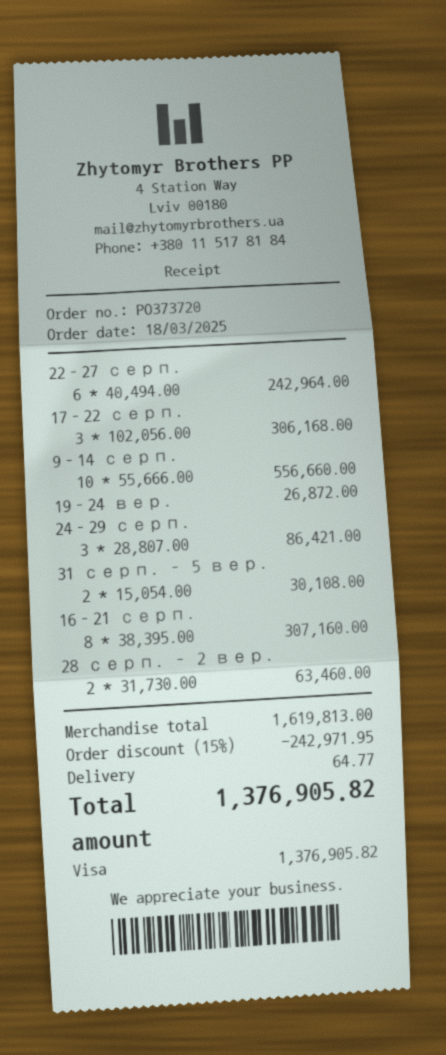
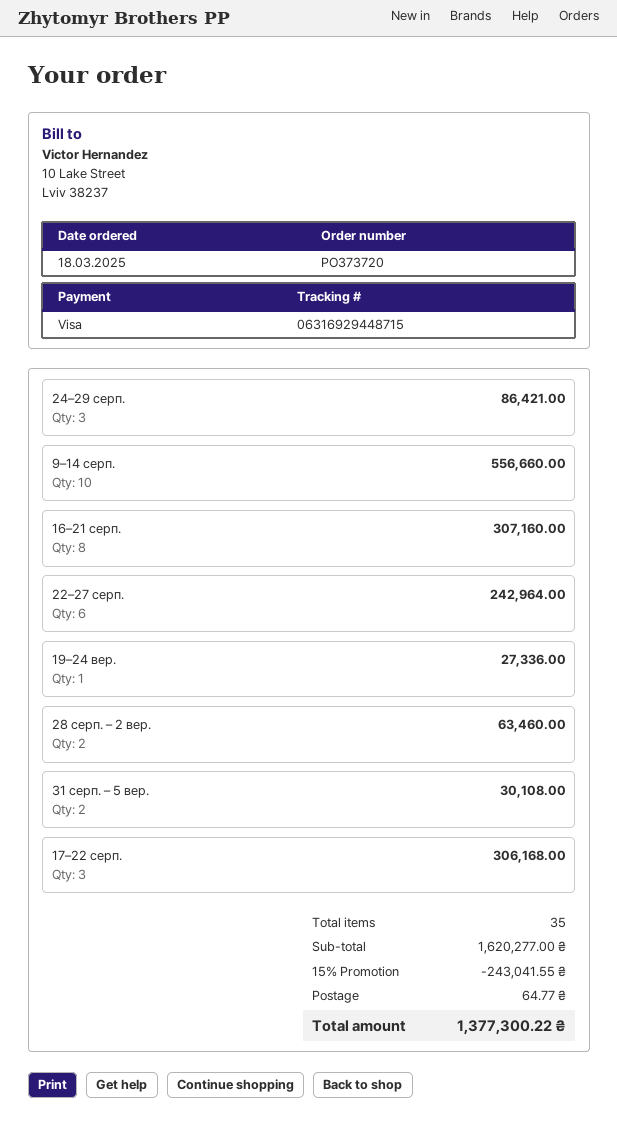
19–24 вер.: 1 for 26872.00 -> 1 for 27336.00
subtotal: 1619813.00 -> 1620277.00
discount: 15% = 242971.95 -> 15% = 243041.55
total: 1376905.82 -> 1377300.22

